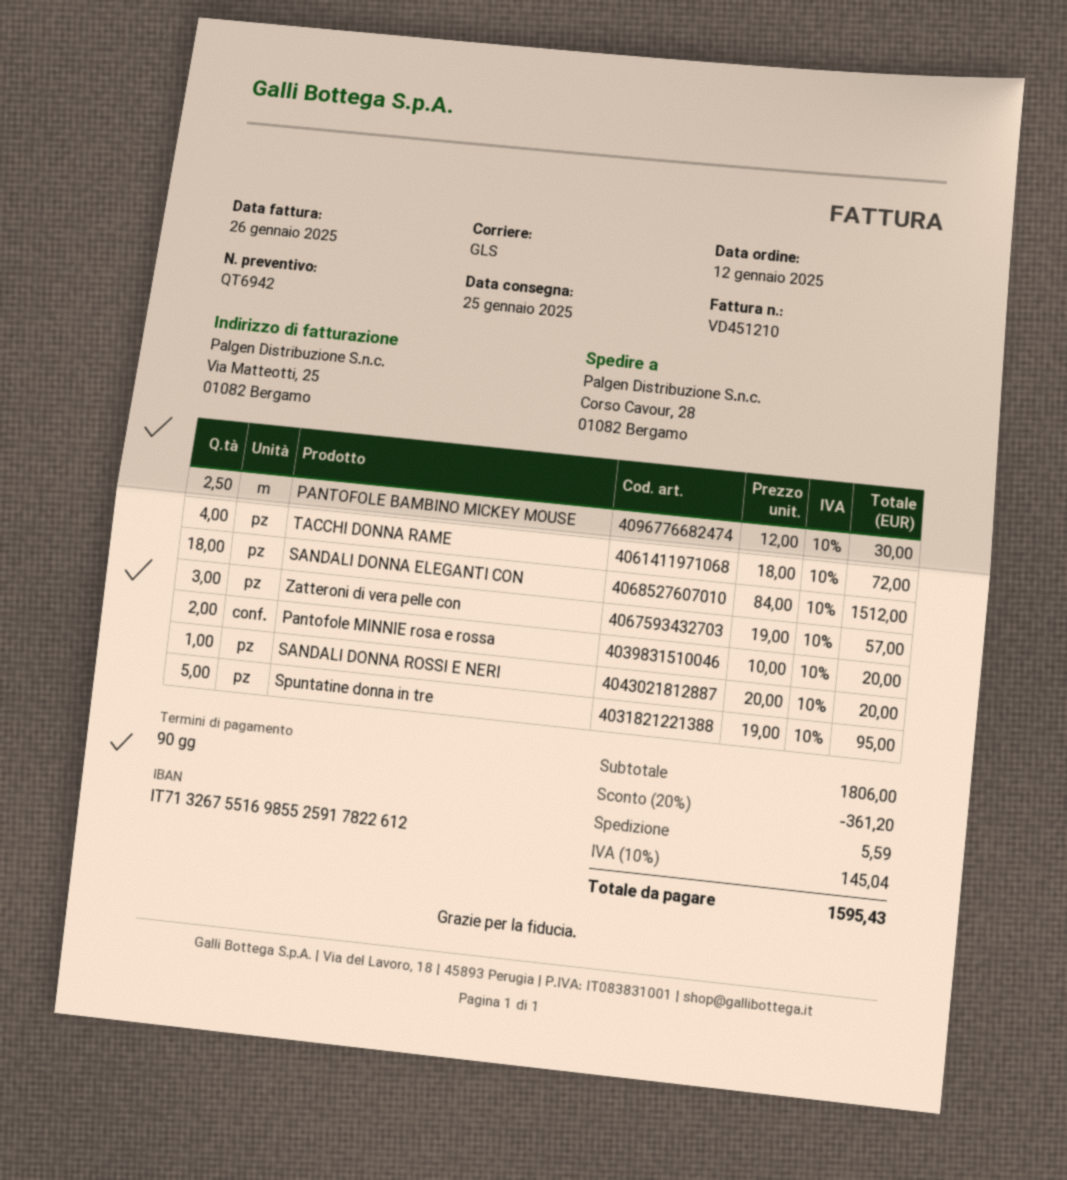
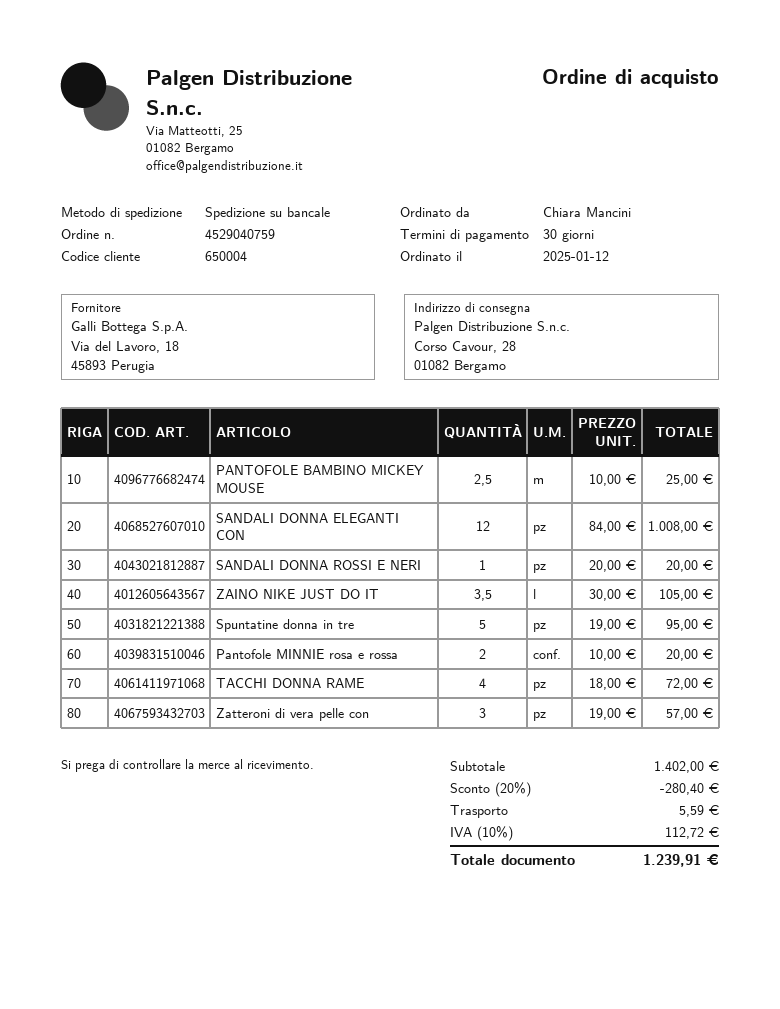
payment terms: 90 days -> 30 days
shipping method: GLS -> pallet freight
PANTOFOLE BAMBINO MICKEY MOUSE: 2.5 x 12.00 = 30.00 -> 2.5 x 10.00 = 25.00
SANDALI DONNA ELEGANTI CON: 18 x 84.00 = 1512.00 -> 12 x 84.00 = 1008.00
ZAINO NIKE JUST DO IT: none -> 3.5 x 30.00 = 105.00
subtotal: 1806.00 -> 1402.00
discount: 20% = 361.20 -> 20% = 280.40
tax: 10% = 145.04 -> 10% = 112.72
total: 1595.43 -> 1239.91

